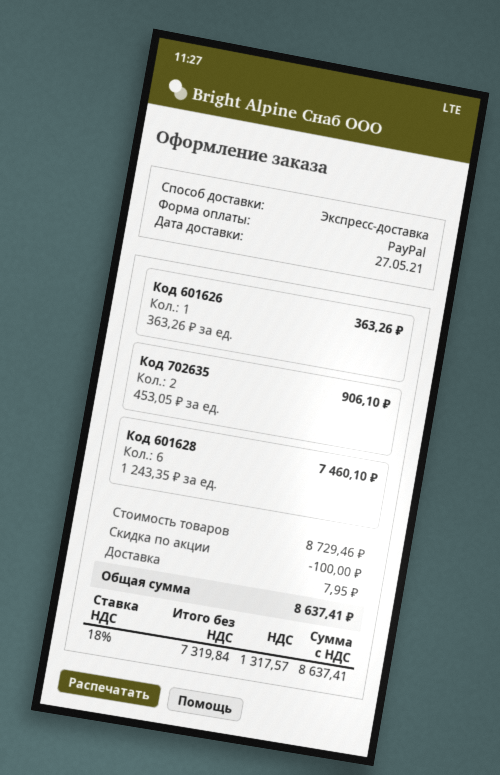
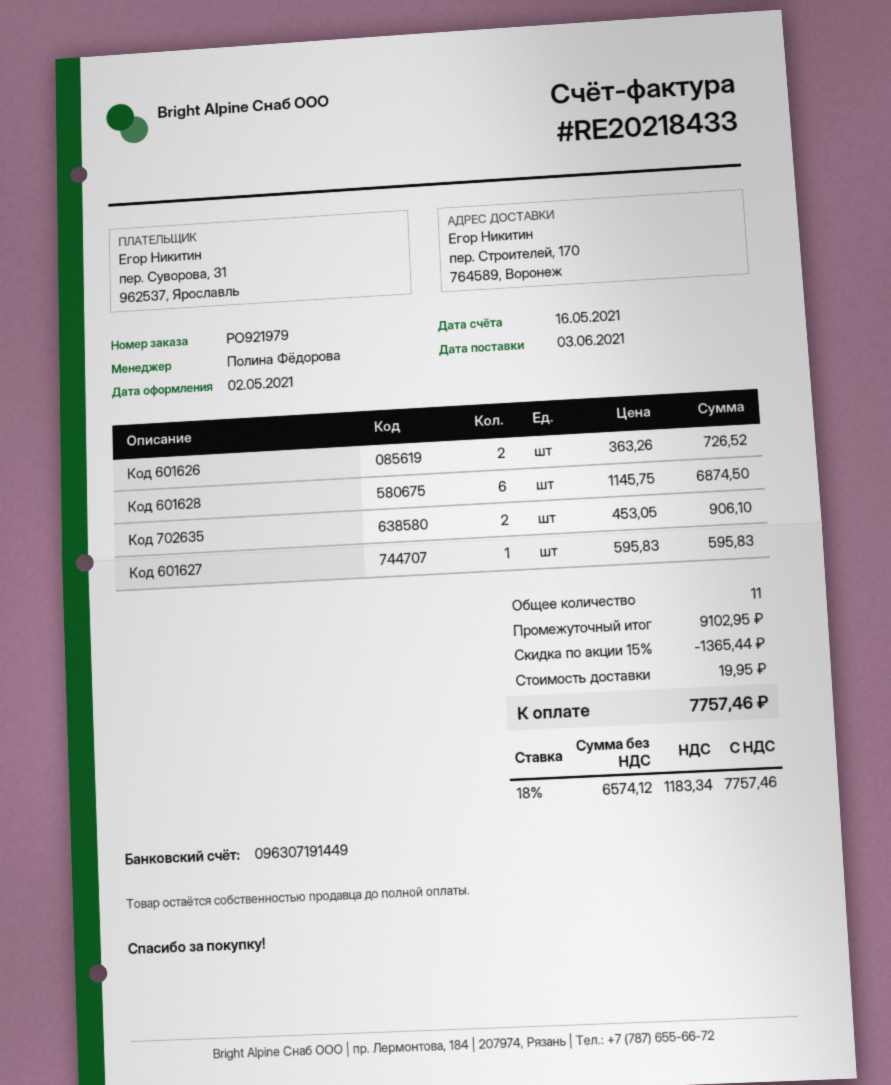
delivery date: 2021-05-27 -> 2021-06-03
Код 601626: 1 x 363.26 = 363.26 -> 2 x 363.26 = 726.52
Код 601628: 6 x 1243.35 = 7460.10 -> 6 x 1145.75 = 6874.50
Код 601627: none -> 1 x 595.83 = 595.83
subtotal: 8729.46 -> 9102.95
discount: 100.00 -> 1365.44
shipping: 7.95 -> 19.95
net: 7319.84 -> 6574.12
tax: 18% = 1317.57 -> 18% = 1183.34
total: 8637.41 -> 7757.46

